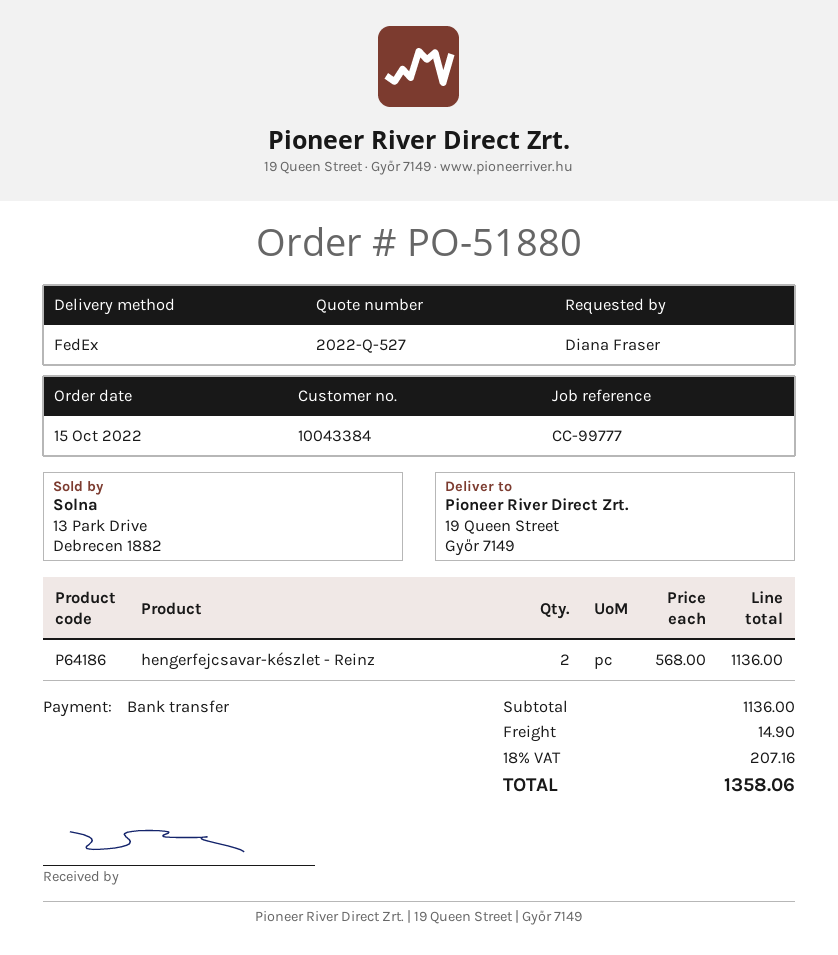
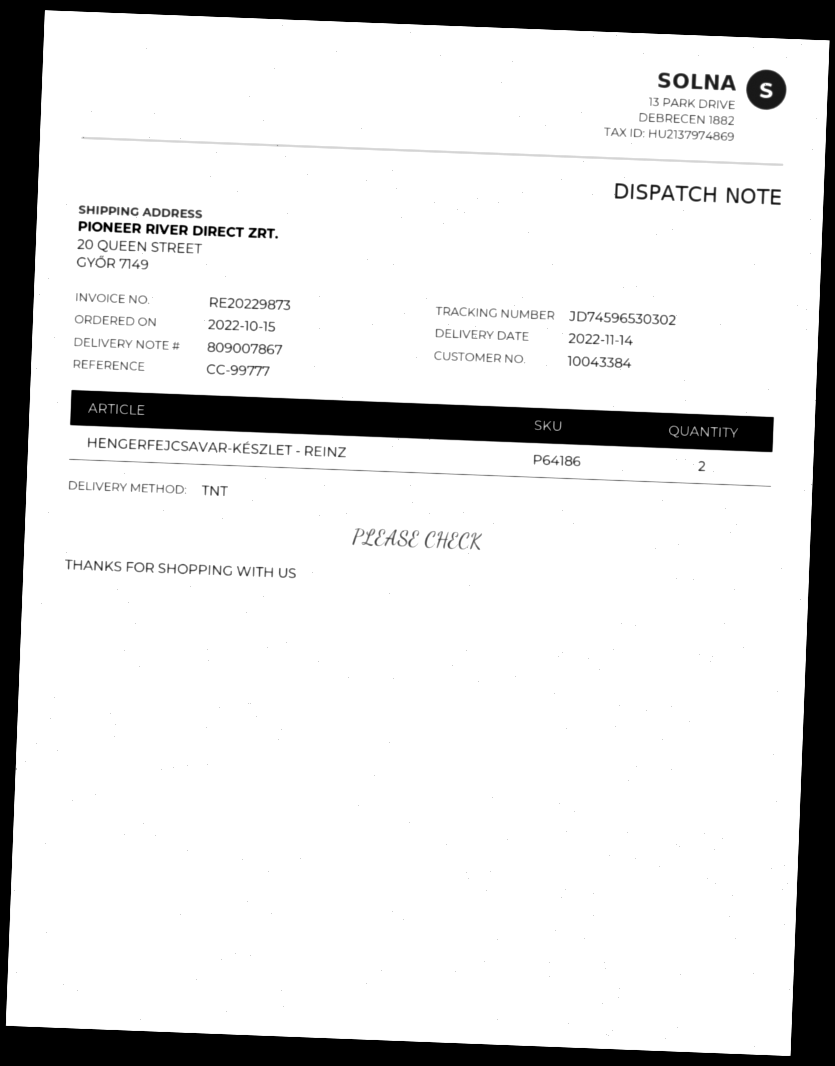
shipping method: FedEx -> TNT
ship to: 19 Queen Street, Győr 7149 -> 20 QUEEN STREET, GYŐR 7149

